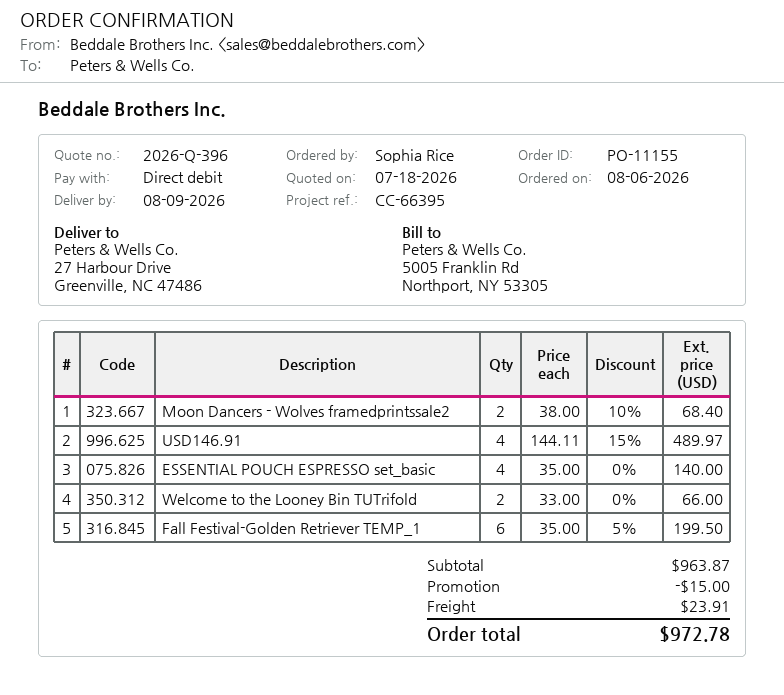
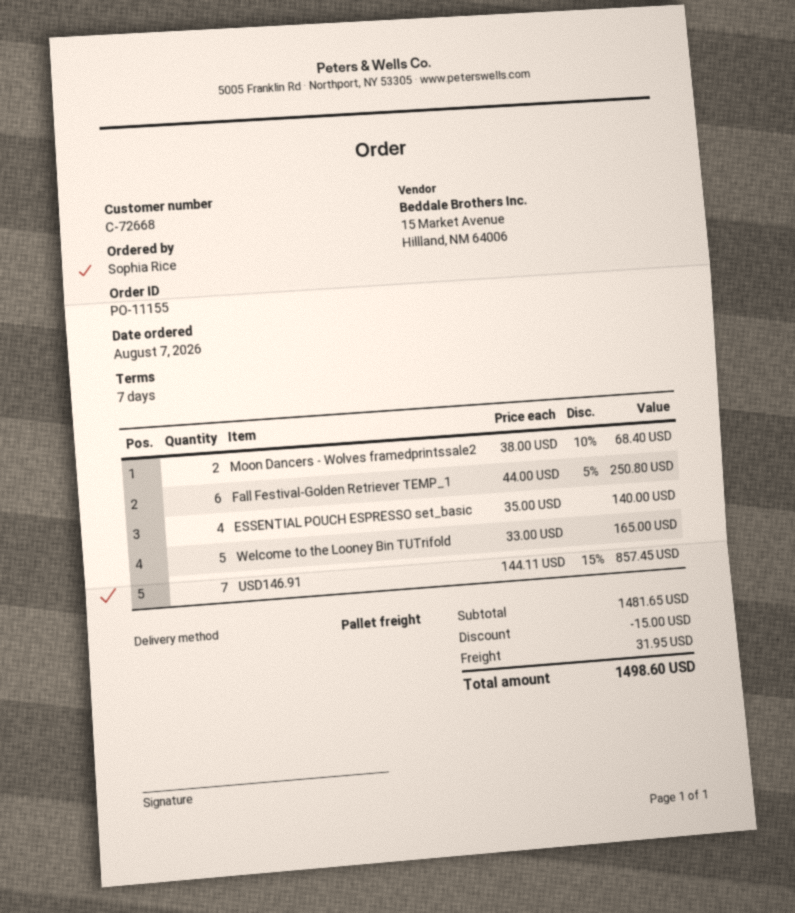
order date: 2026-08-06 -> 2026-08-07
USD146.91: 4 x 144.11 - 15% = 489.97 -> 7 x 144.11 - 15% = 857.45
Welcome to the Looney Bin TUTrifold: 2 x 33.00 = 66.00 -> 5 x 33.00 = 165.00
Fall Festival-Golden Retriever TEMP_1: 6 x 35.00 - 5% = 199.50 -> 6 x 44.00 - 5% = 250.80
subtotal: 963.87 -> 1481.65
shipping: 23.91 -> 31.95
total: 972.78 -> 1498.60

